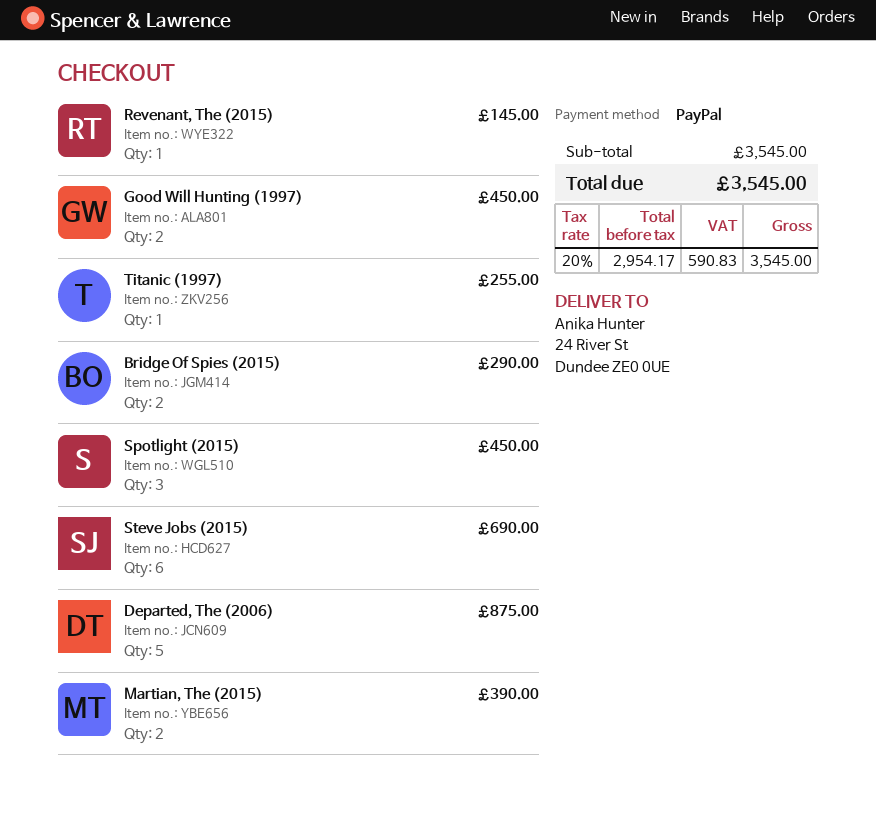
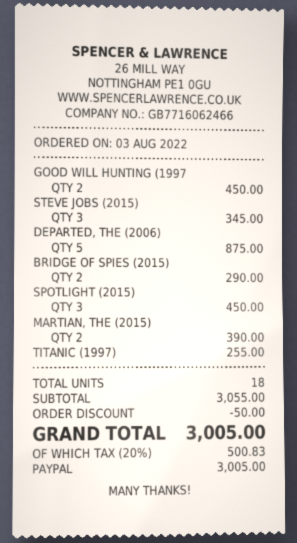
Revenant, The (2015): 1 for 145.00 -> none
Steve Jobs (2015): 6 for 690.00 -> 3 for 345.00
subtotal: 3545.00 -> 3055.00
discount: none -> 50.00
tax: 20% = 590.83 -> 20% = 500.83
total: 3545.00 -> 3005.00

